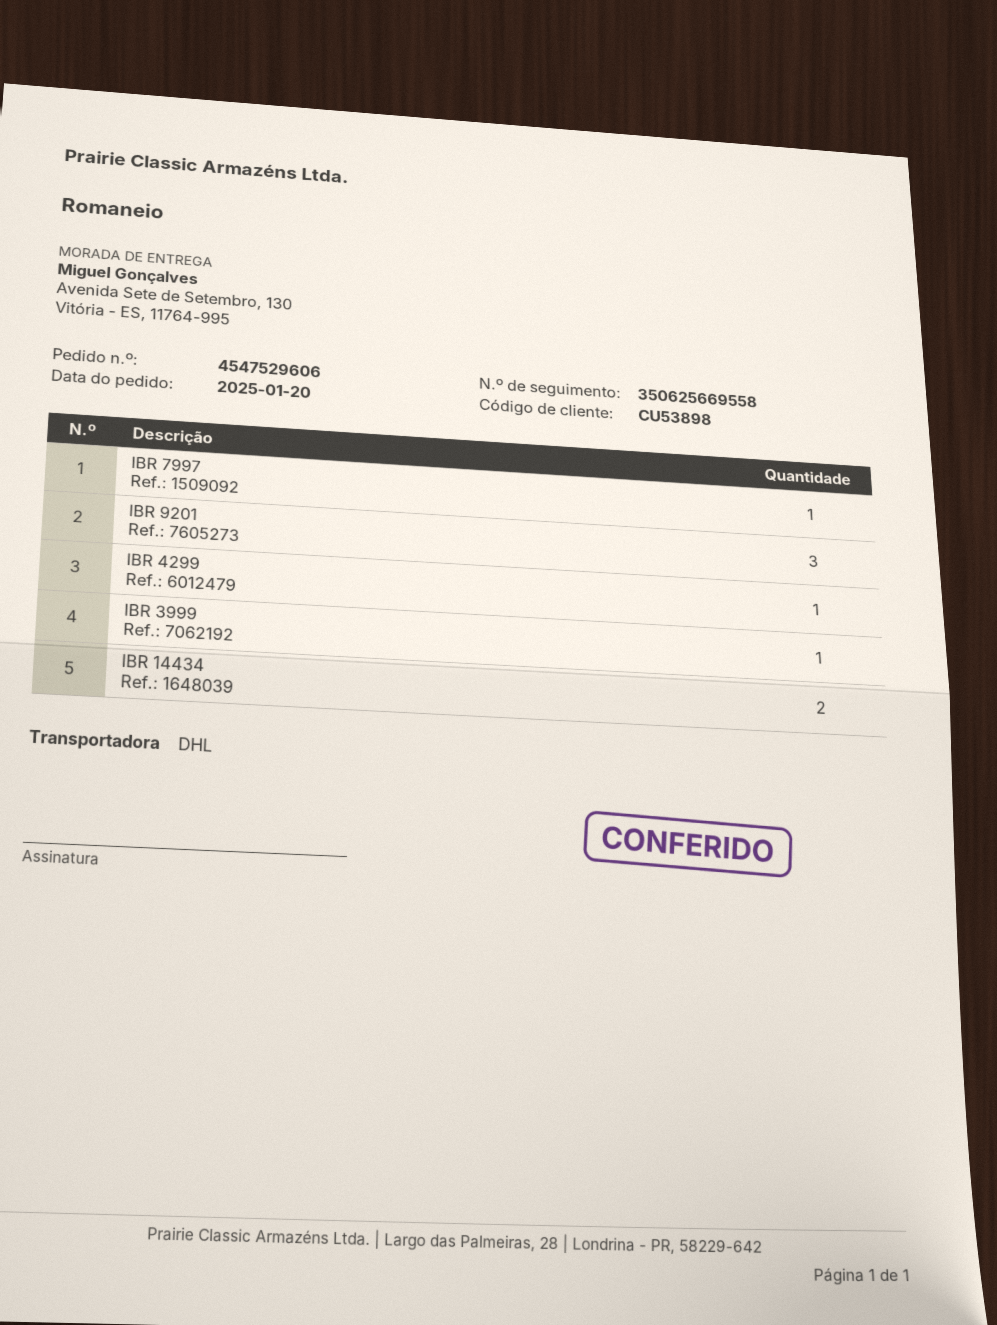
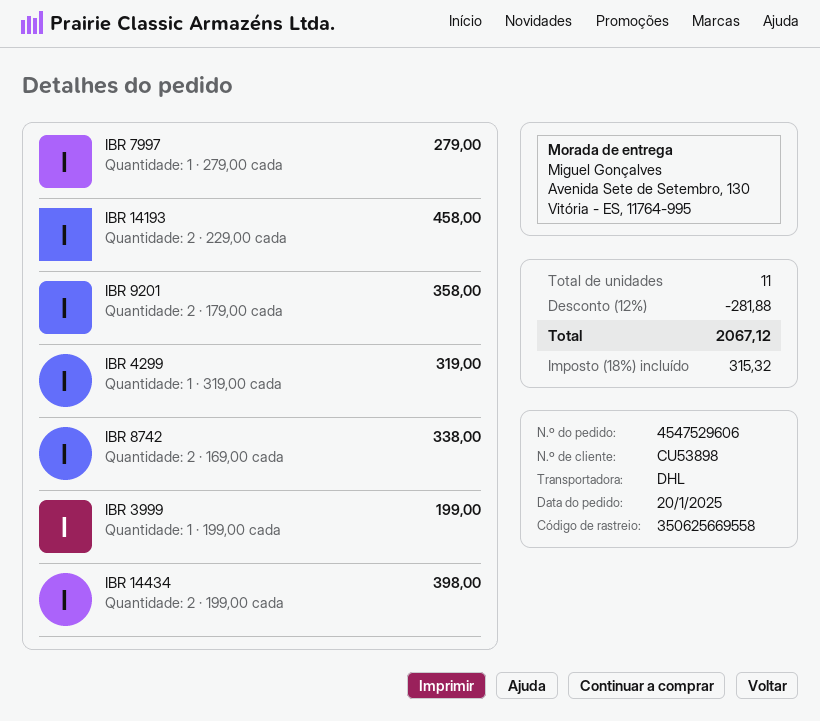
IBR 9201: 3 -> 2
IBR 14193: none -> 2
IBR 8742: none -> 2

